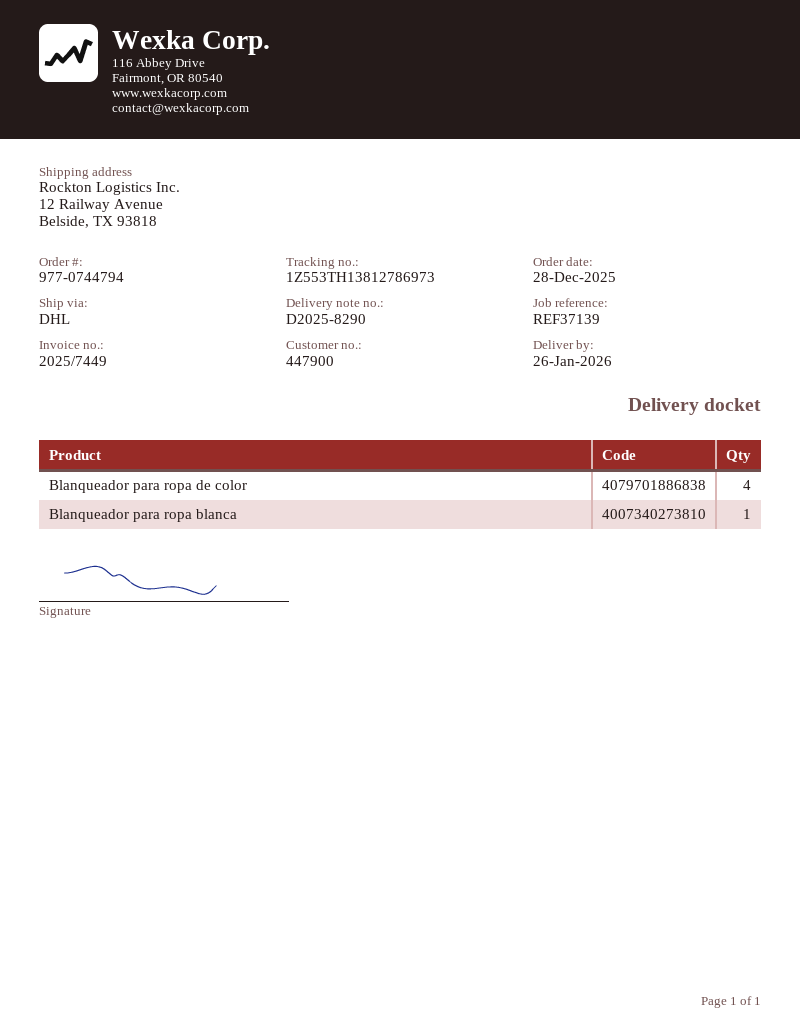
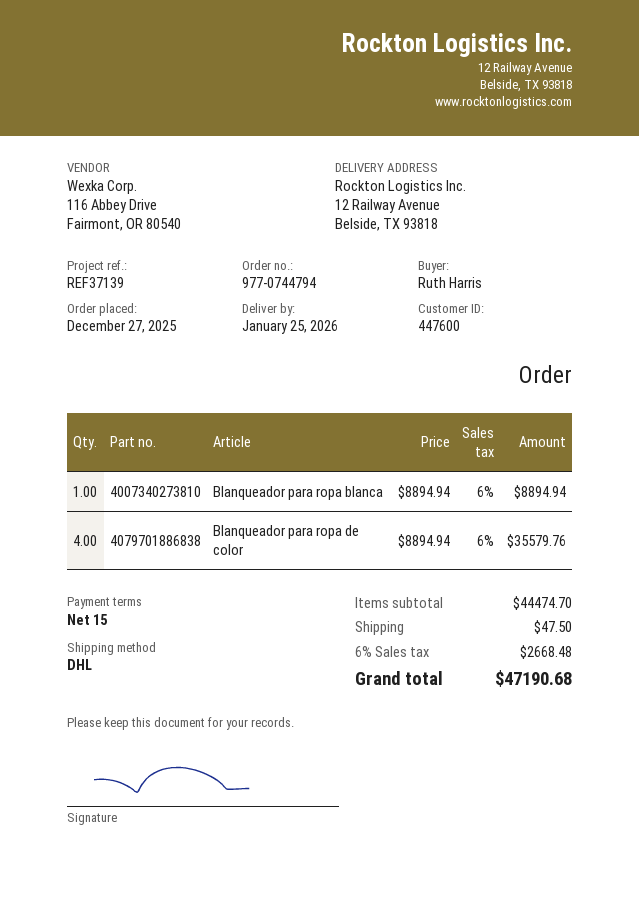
order date: 2025-12-28 -> 2025-12-27
delivery date: 2026-01-26 -> 2026-01-25
customer number: 447900 -> 447600

